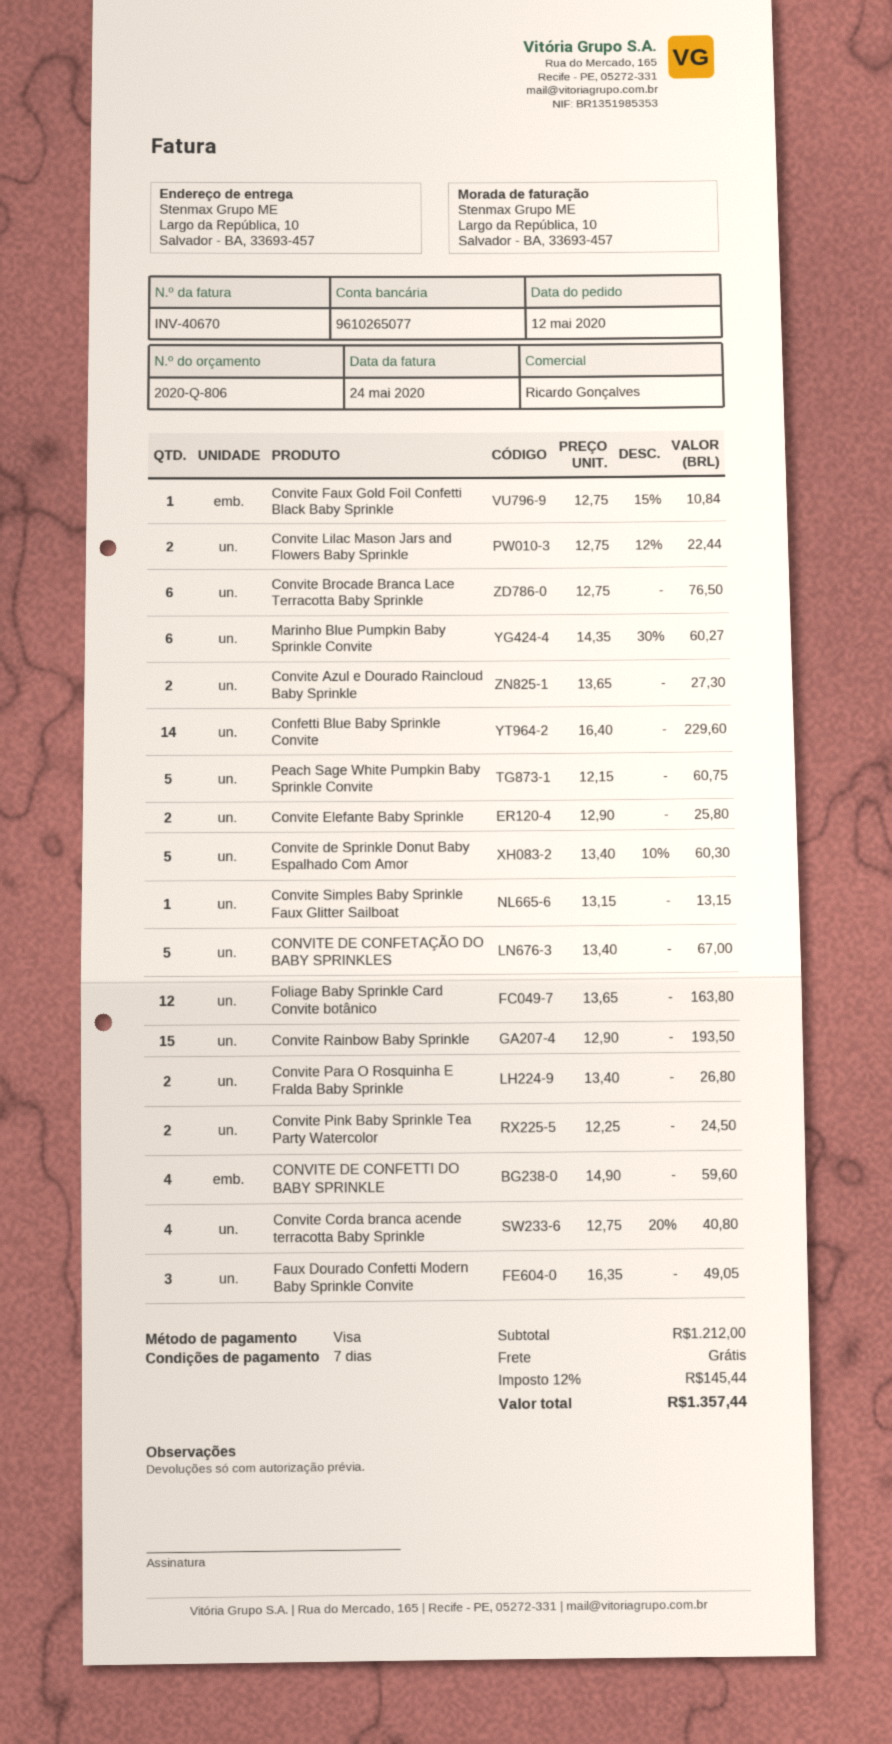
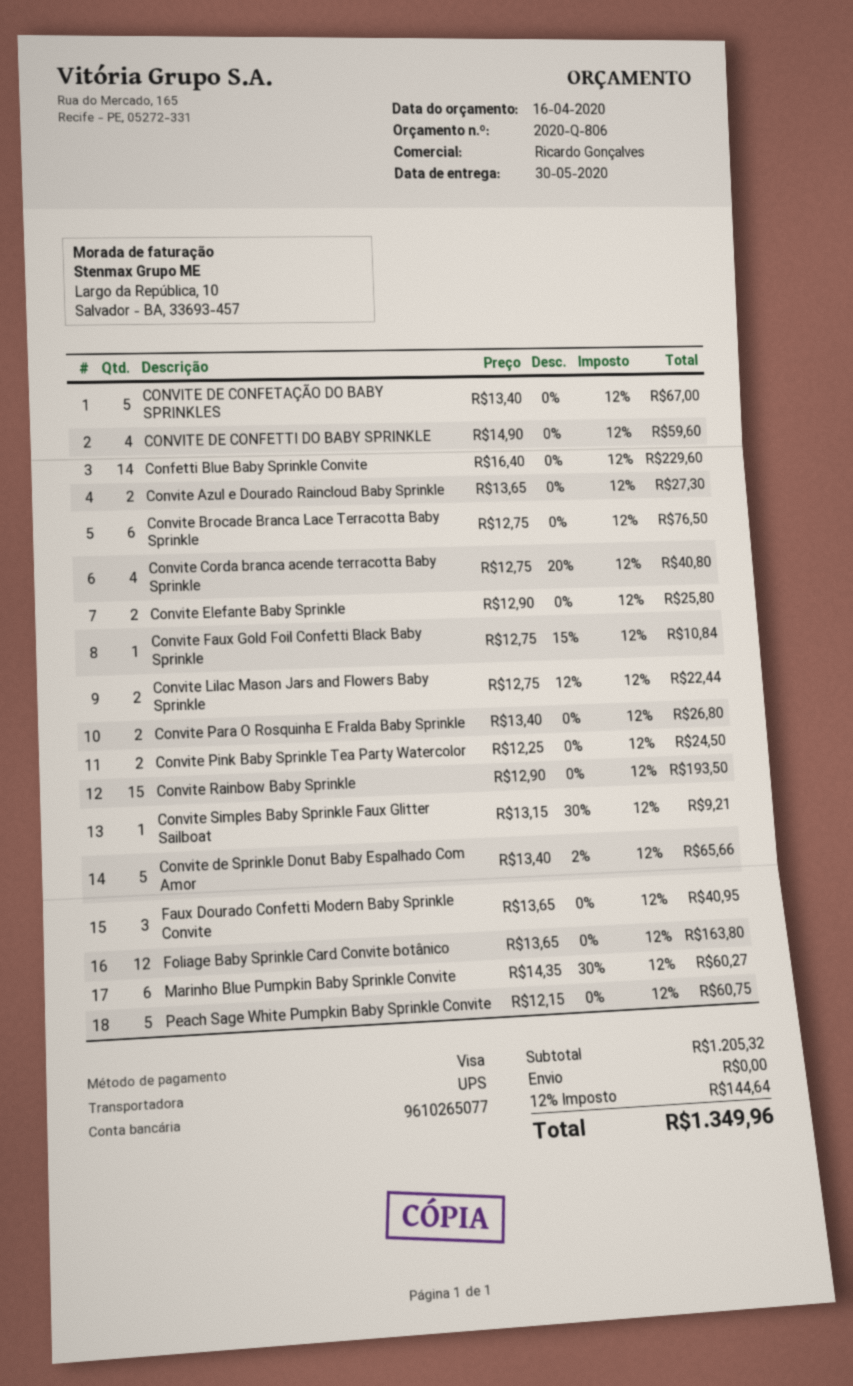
Convite de Sprinkle Donut Baby Espalhado Com Amor: 5 x 13.40 - 10% = 60.30 -> 5 x 13.40 - 2% = 65.66
Convite Simples Baby Sprinkle Faux Glitter Sailboat: 1 x 13.15 = 13.15 -> 1 x 13.15 - 30% = 9.21
Faux Dourado Confetti Modern Baby Sprinkle Convite: 3 x 16.35 = 49.05 -> 3 x 13.65 = 40.95
subtotal: 1212.00 -> 1205.32
tax: 12% = 145.44 -> 12% = 144.64
total: 1357.44 -> 1349.96

